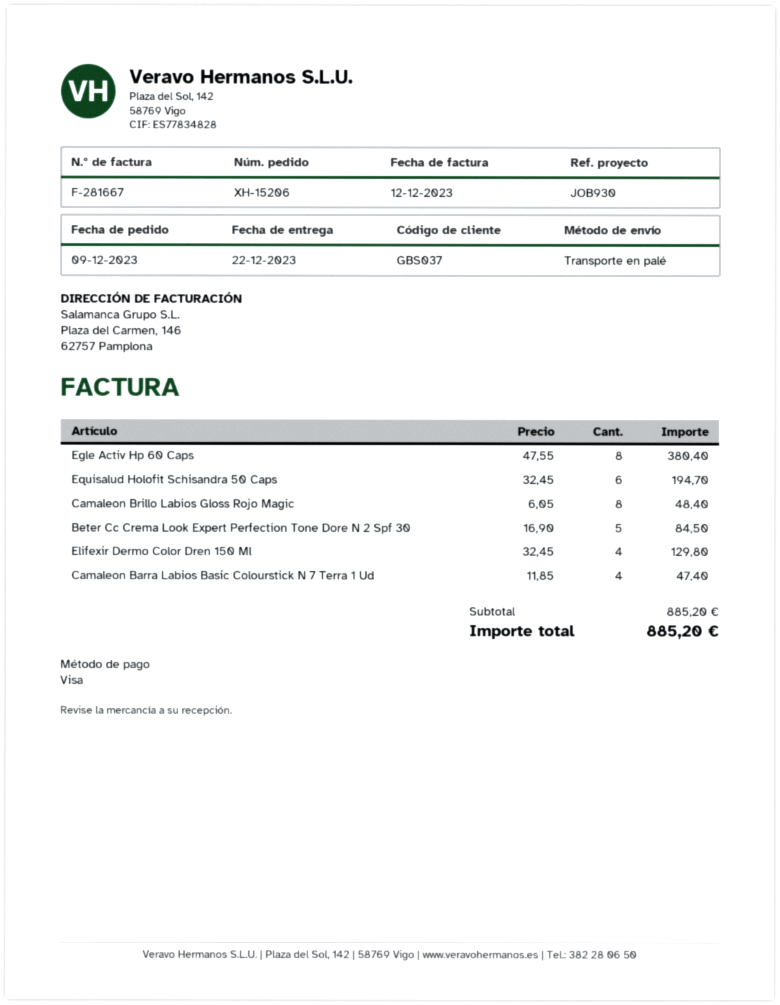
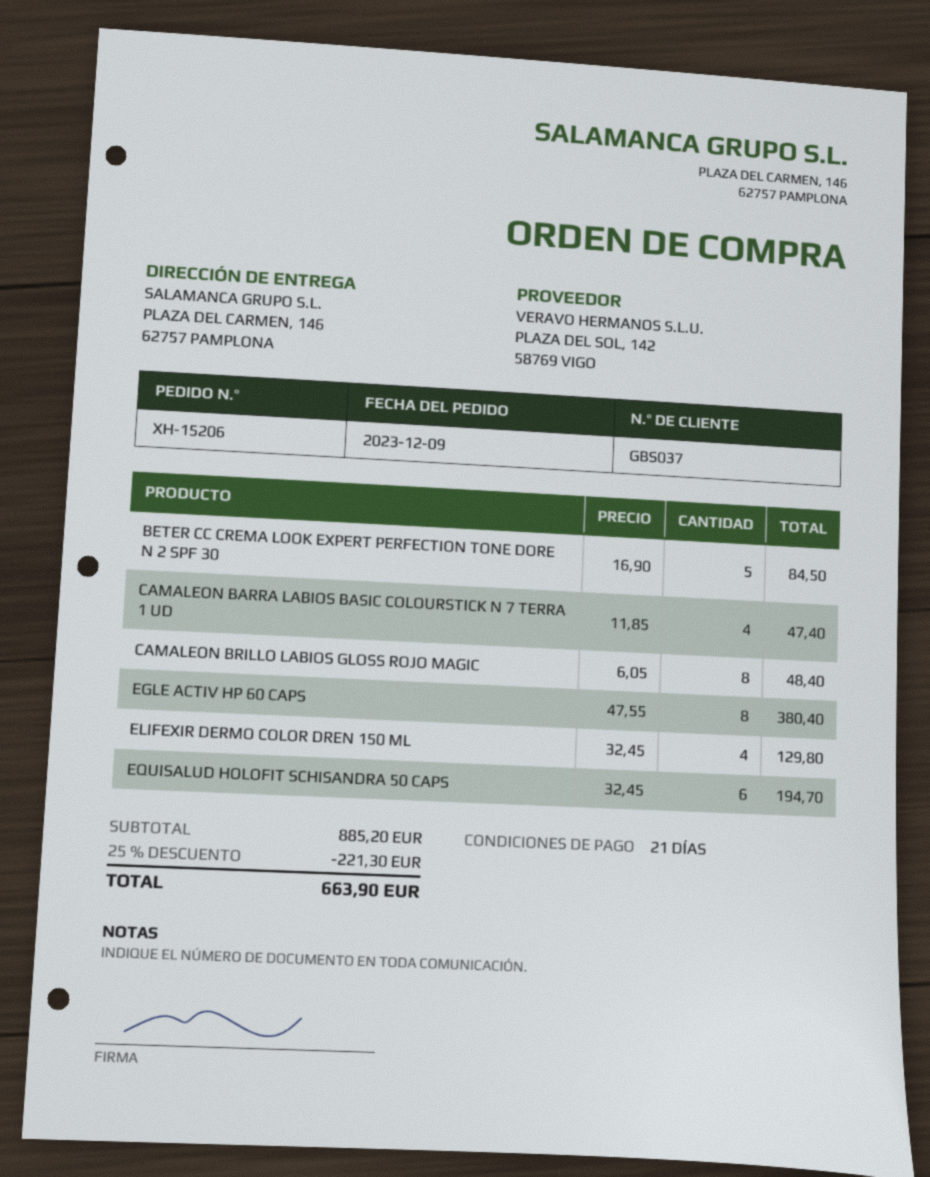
discount: none -> 25% = 221.30
total: 885.20 -> 663.90

